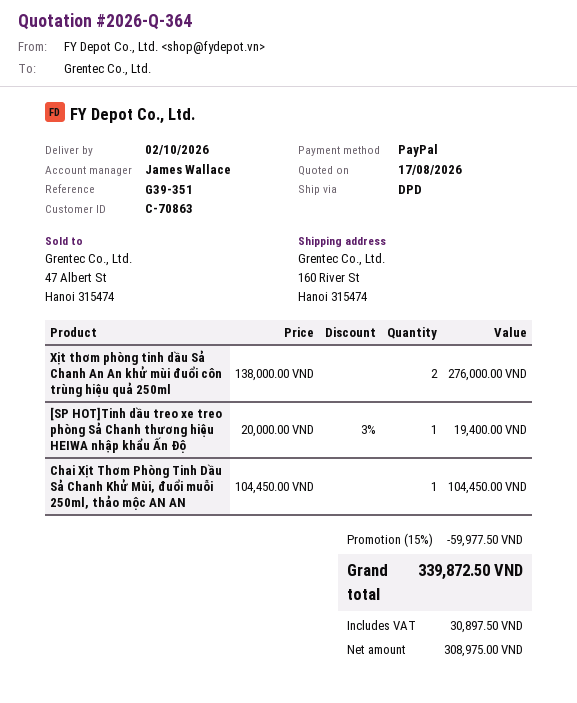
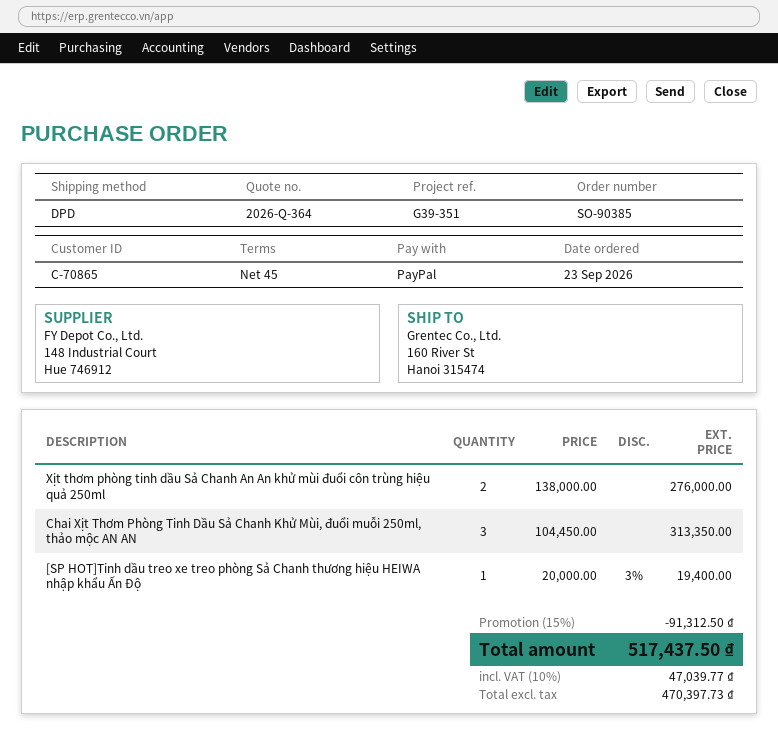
customer number: C-70863 -> C-70865
Chai Xịt Thơm Phòng Tinh Dầu Sả Chanh Khử Mùi, đuổi muỗi 250ml, thảo mộc AN AN: 1 x 104450.00 = 104450.00 -> 3 x 104450.00 = 313350.00
discount: 15% = 59977.50 -> 15% = 91312.50
net: 308975.00 -> 470397.73
tax: 30897.50 -> 47039.77
total: 339872.50 -> 517437.50

